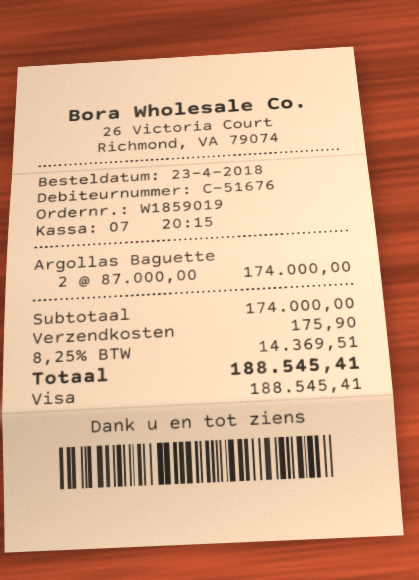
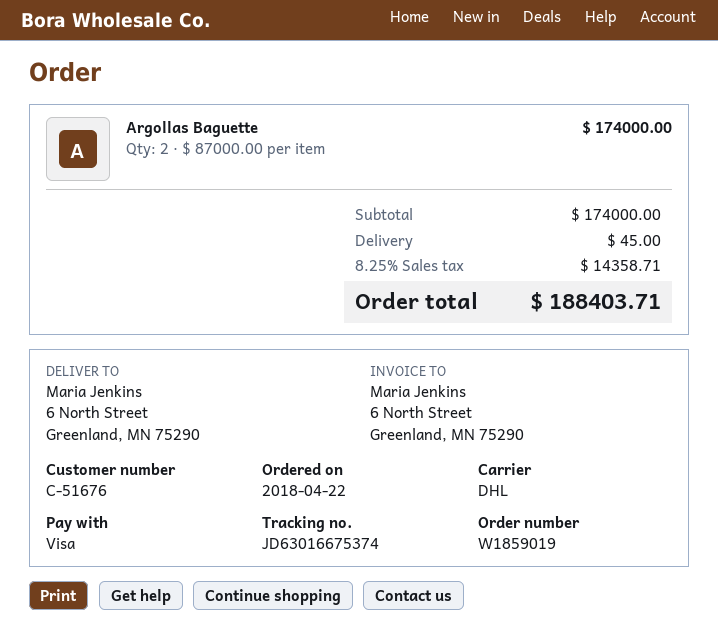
order date: 2018-04-23 -> 2018-04-22
shipping: 175.90 -> 45.00
tax: 8.25% = 14369.51 -> 8.25% = 14358.71
total: 188545.41 -> 188403.71

